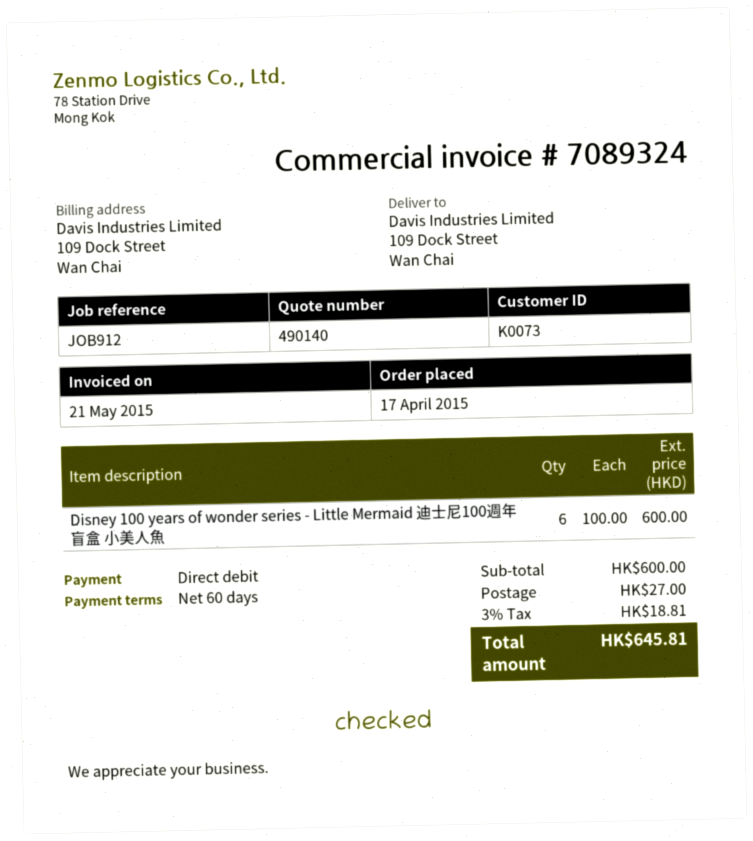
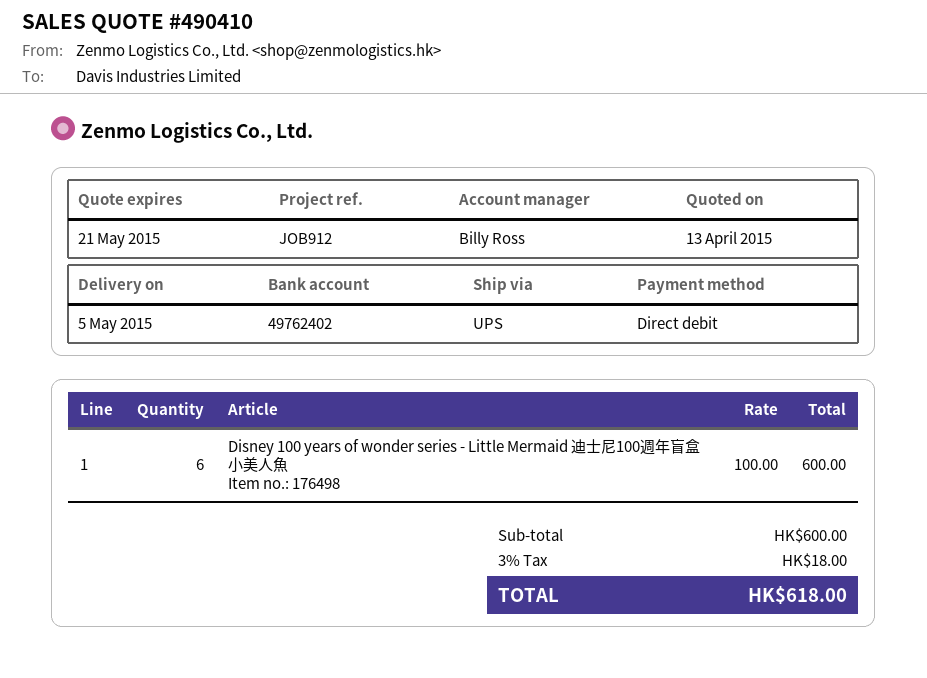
quote number: 490140 -> 490410
shipping: 27.00 -> none
tax: 3% = 18.81 -> 3% = 18.00
total: 645.81 -> 618.00

